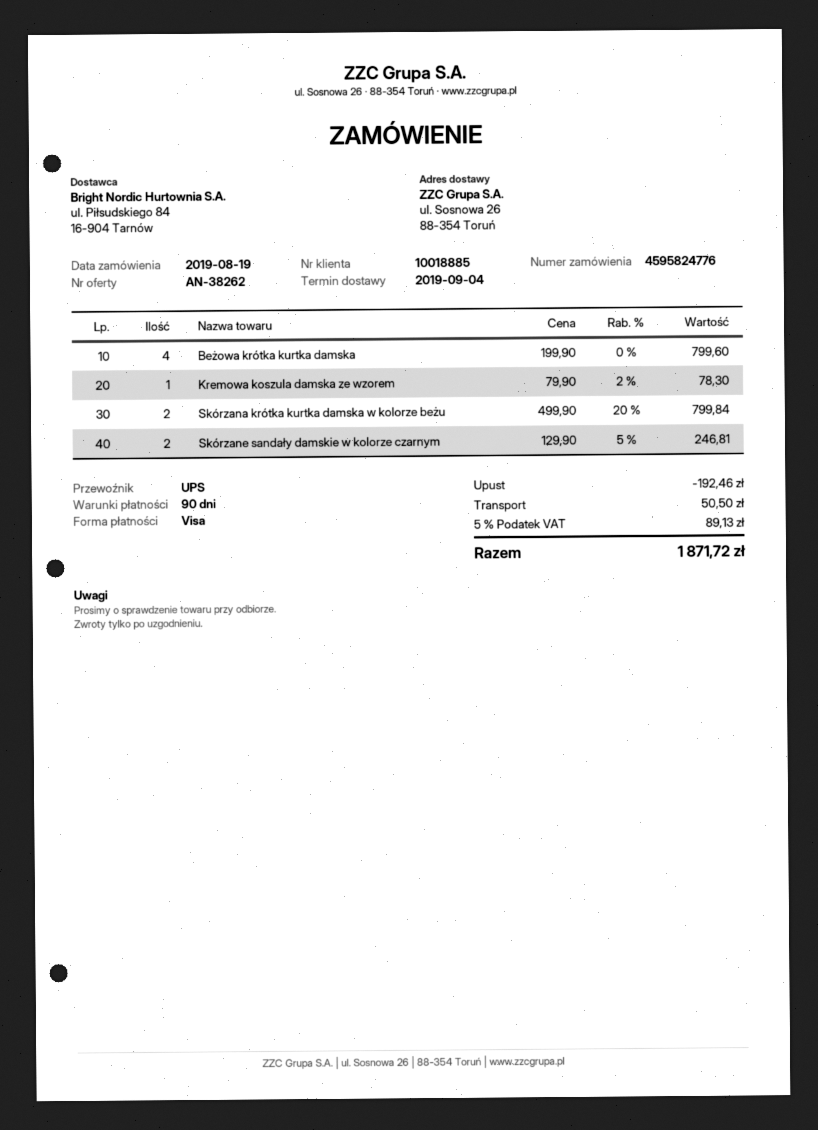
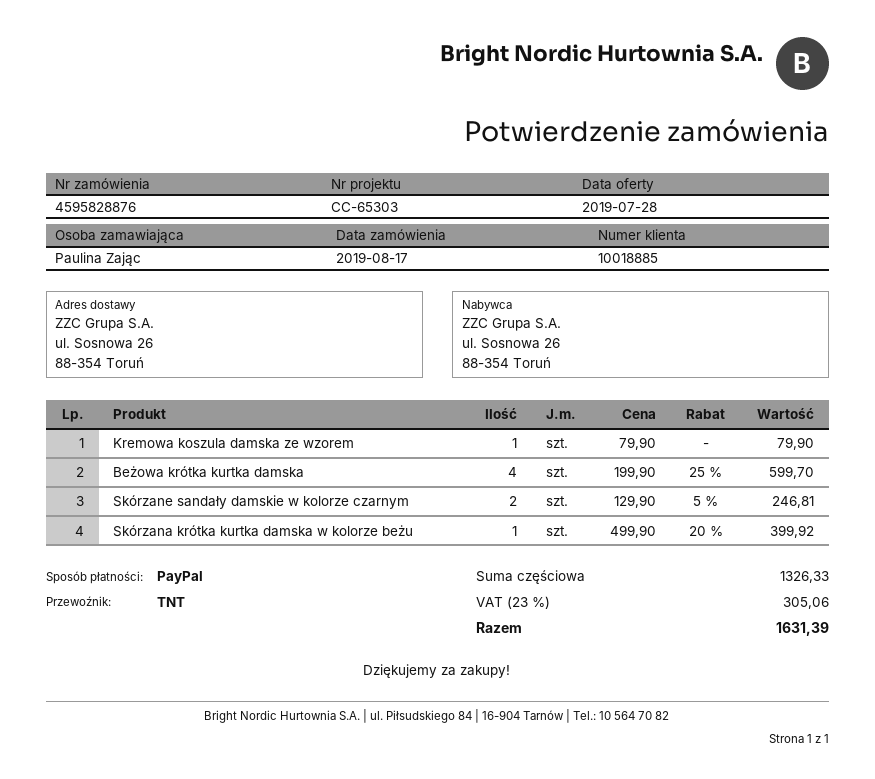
order number: 4595824776 -> 4595828876
order date: 2019-08-19 -> 2019-08-17
payment method: Visa -> PayPal
shipping method: UPS -> TNT
Beżowa krótka kurtka damska: 4 x 199.90 = 799.60 -> 4 x 199.90 - 25% = 599.70
Kremowa koszula damska ze wzorem: 1 x 79.90 - 2% = 78.30 -> 1 x 79.90 = 79.90
Skórzana krótka kurtka damska w kolorze beżu: 2 x 499.90 - 20% = 799.84 -> 1 x 499.90 - 20% = 399.92
discount: 192.46 -> none
shipping: 50.50 -> none
tax: 5% = 89.13 -> 23% = 305.06
total: 1871.72 -> 1631.39

